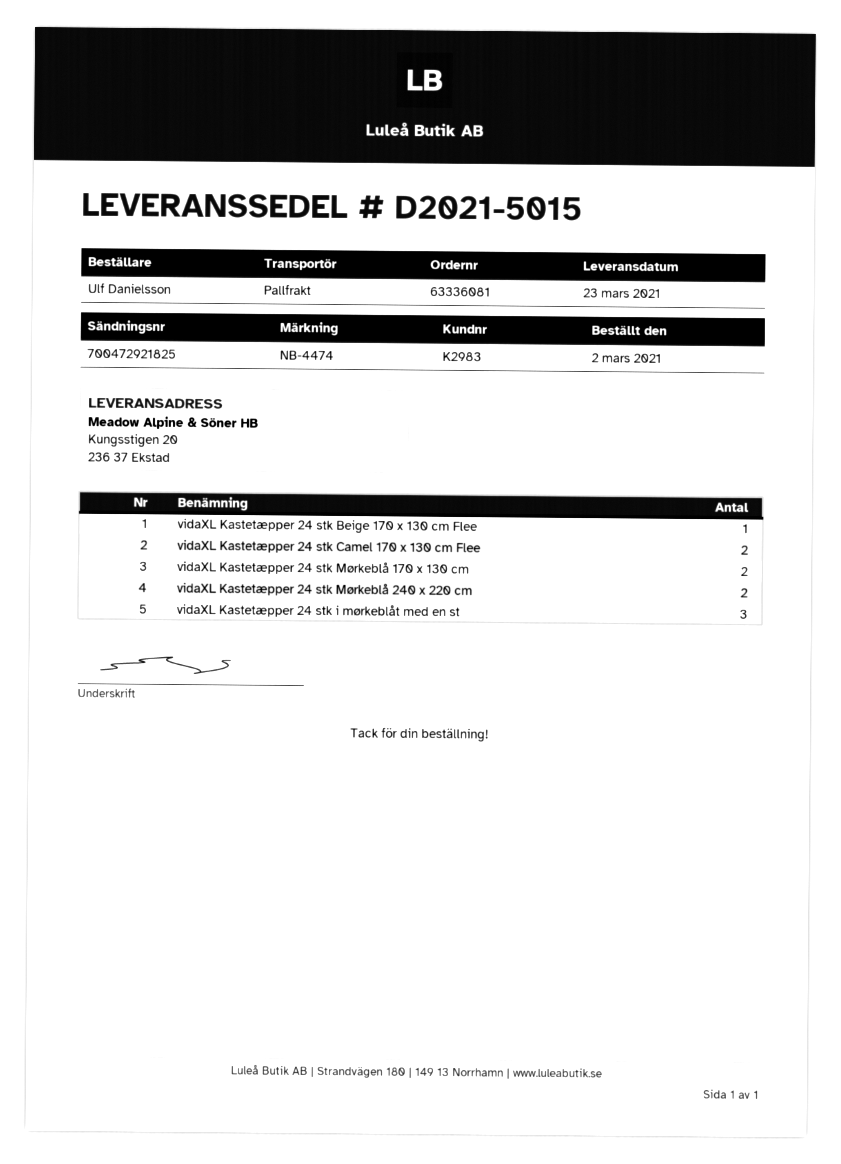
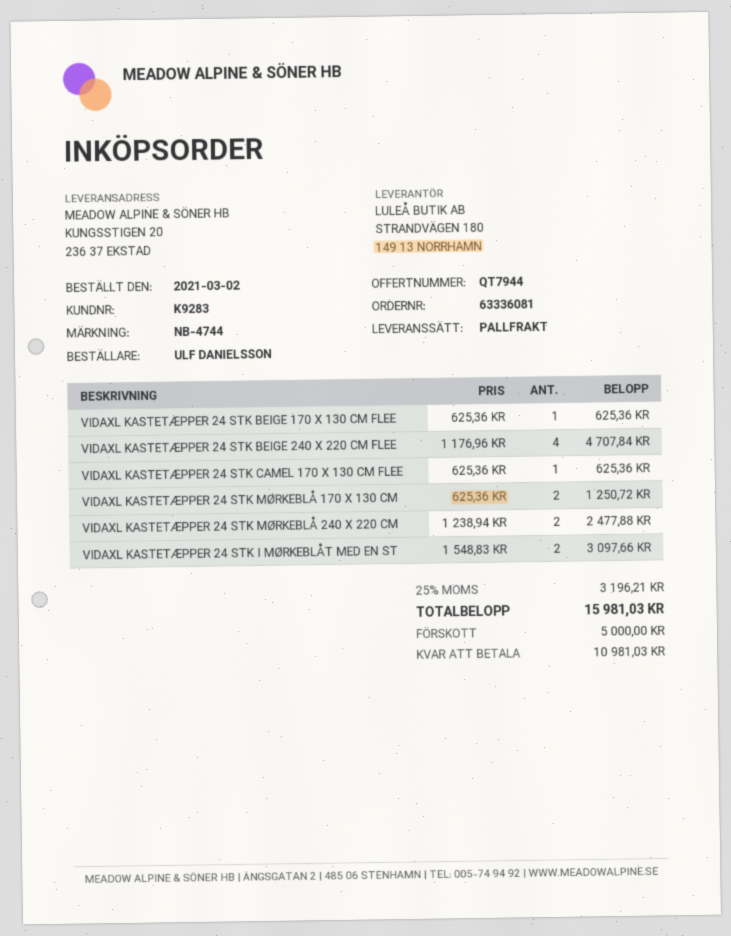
customer number: K2983 -> K9283
reference: NB-4474 -> NB-4744
vidaXL Kastetæpper 24 stk Camel 170 x 130 cm Flee: 2 -> 1
vidaXL Kastetæpper 24 stk i mørkeblåt med en st: 3 -> 2
VIDAXL KASTETÆPPER 24 STK BEIGE 240 X 220 CM FLEE: none -> 4

